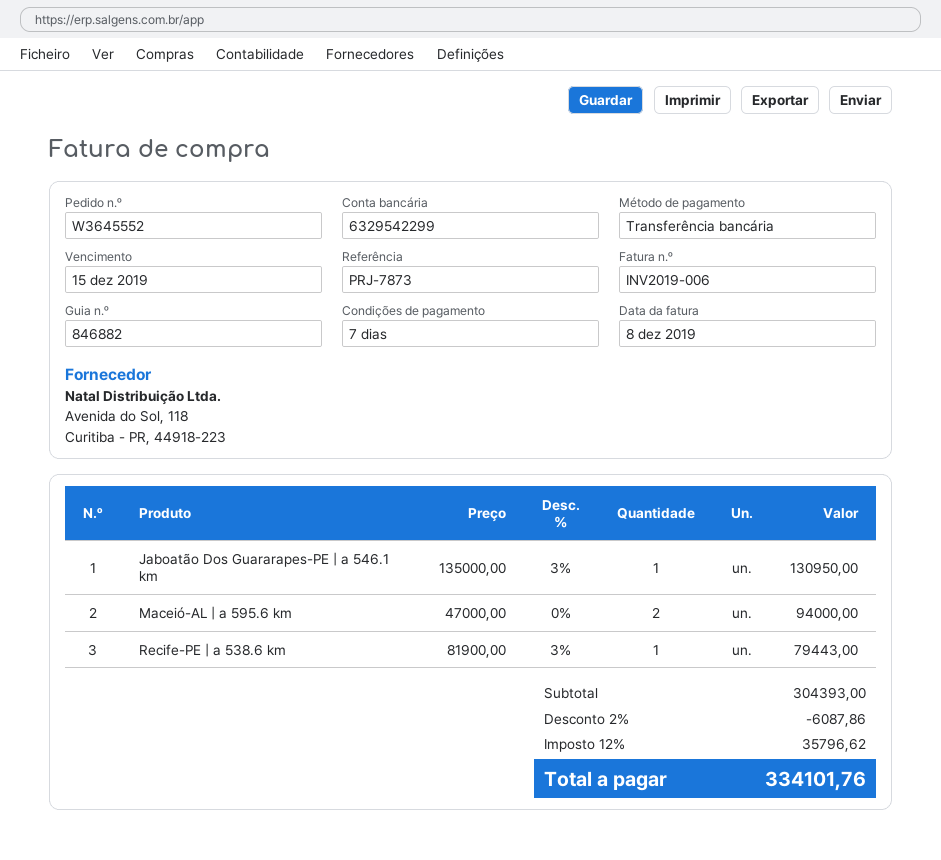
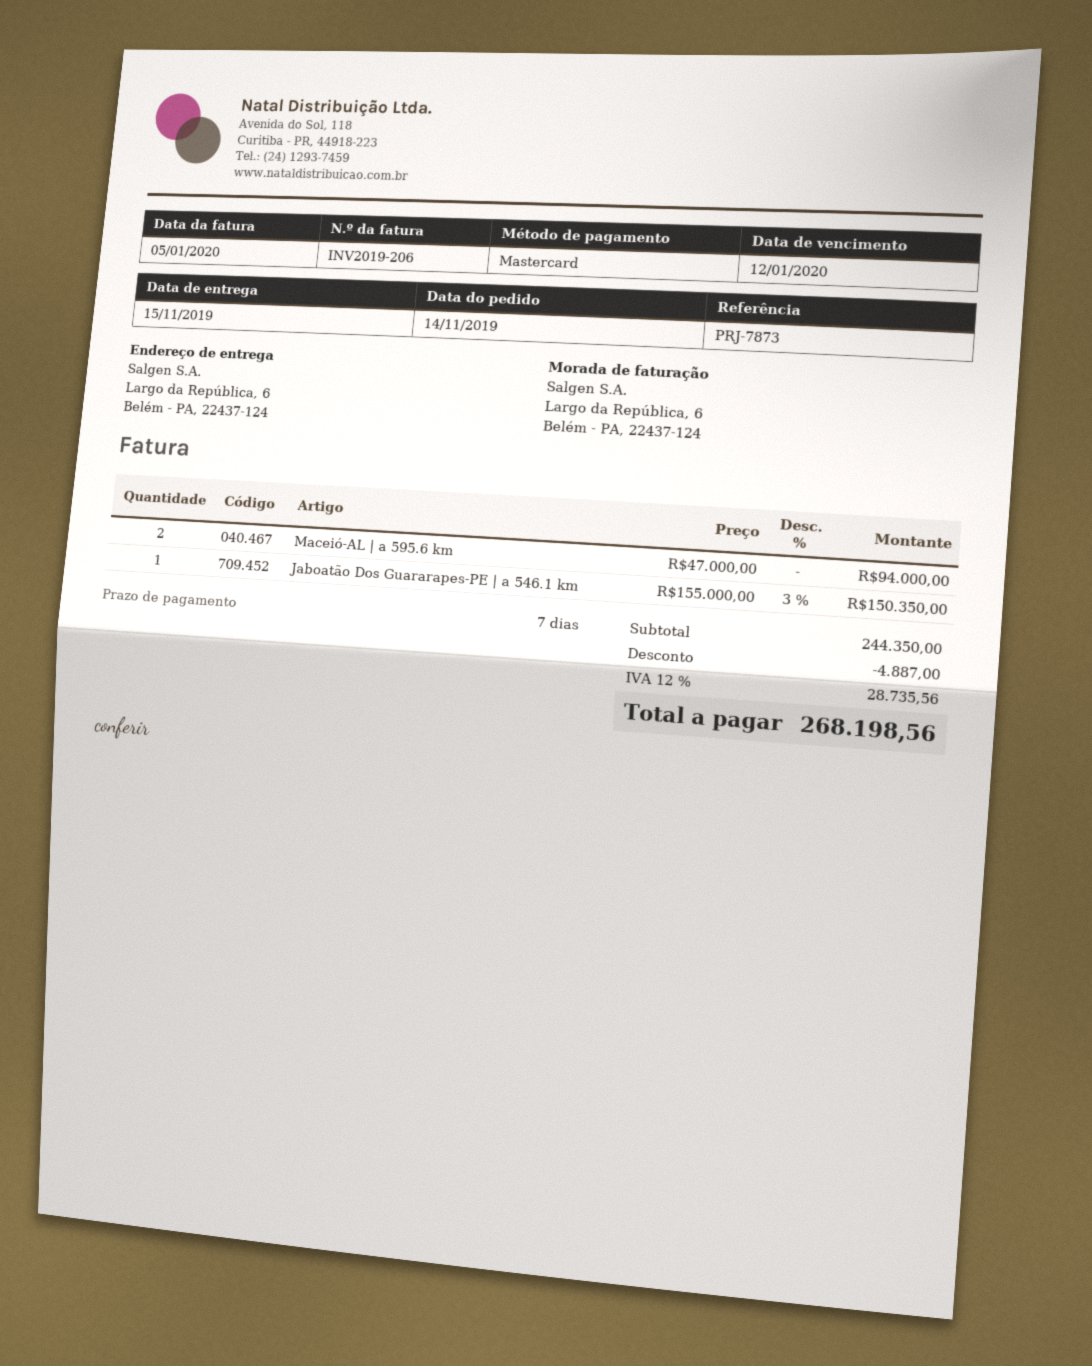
invoice number: INV2019-006 -> INV2019-206
invoice date: 2019-12-08 -> 2020-01-05
due date: 2019-12-15 -> 2020-01-12
payment method: bank transfer -> Mastercard
Jaboatão Dos Guararapes-PE | a 546.1 km: 1 x 135000.00 - 3% = 130950.00 -> 1 x 155000.00 - 3% = 150350.00
Recife-PE | a 538.6 km: 1 x 81900.00 - 3% = 79443.00 -> none
subtotal: 304393.00 -> 244350.00
discount: 6087.86 -> 4887.00
tax: 12% = 35796.62 -> 12% = 28735.56
total: 334101.76 -> 268198.56

